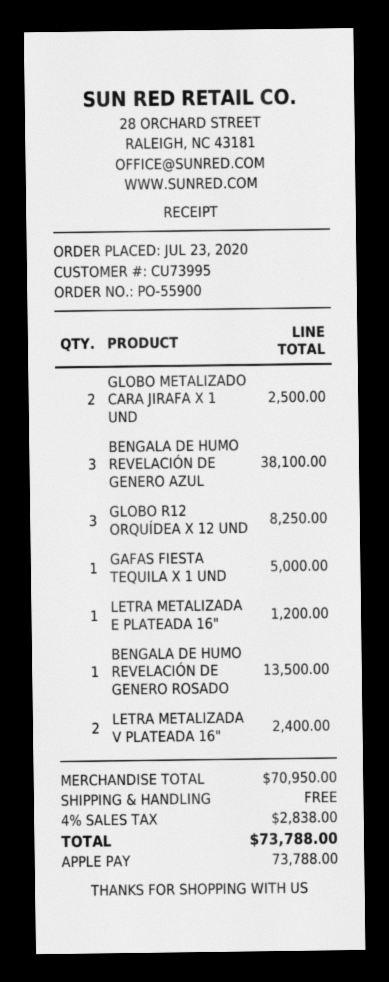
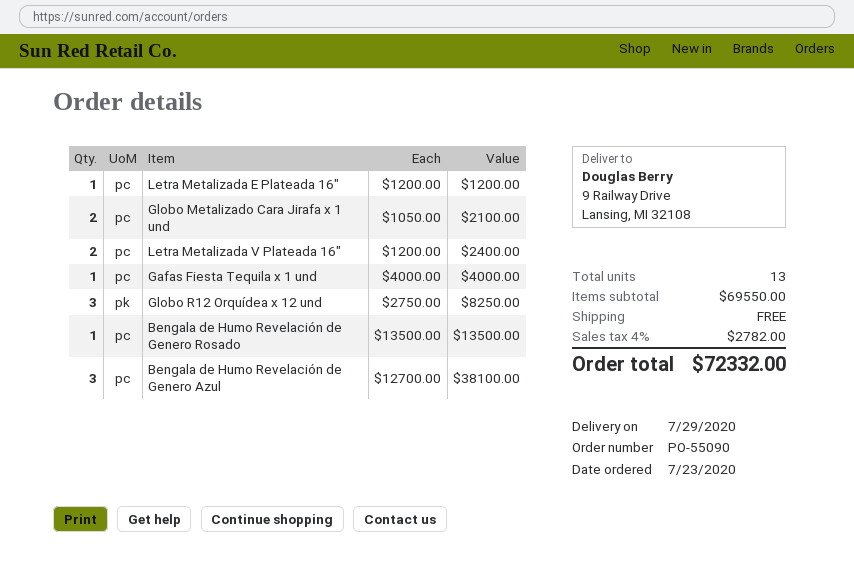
order number: PO-55900 -> PO-55090
GLOBO METALIZADO CARA JIRAFA X 1 UND: 2 for 2500.00 -> 2 for 2100.00
GAFAS FIESTA TEQUILA X 1 UND: 1 for 5000.00 -> 1 for 4000.00
subtotal: 70950.00 -> 69550.00
tax: 4% = 2838.00 -> 4% = 2782.00
total: 73788.00 -> 72332.00

